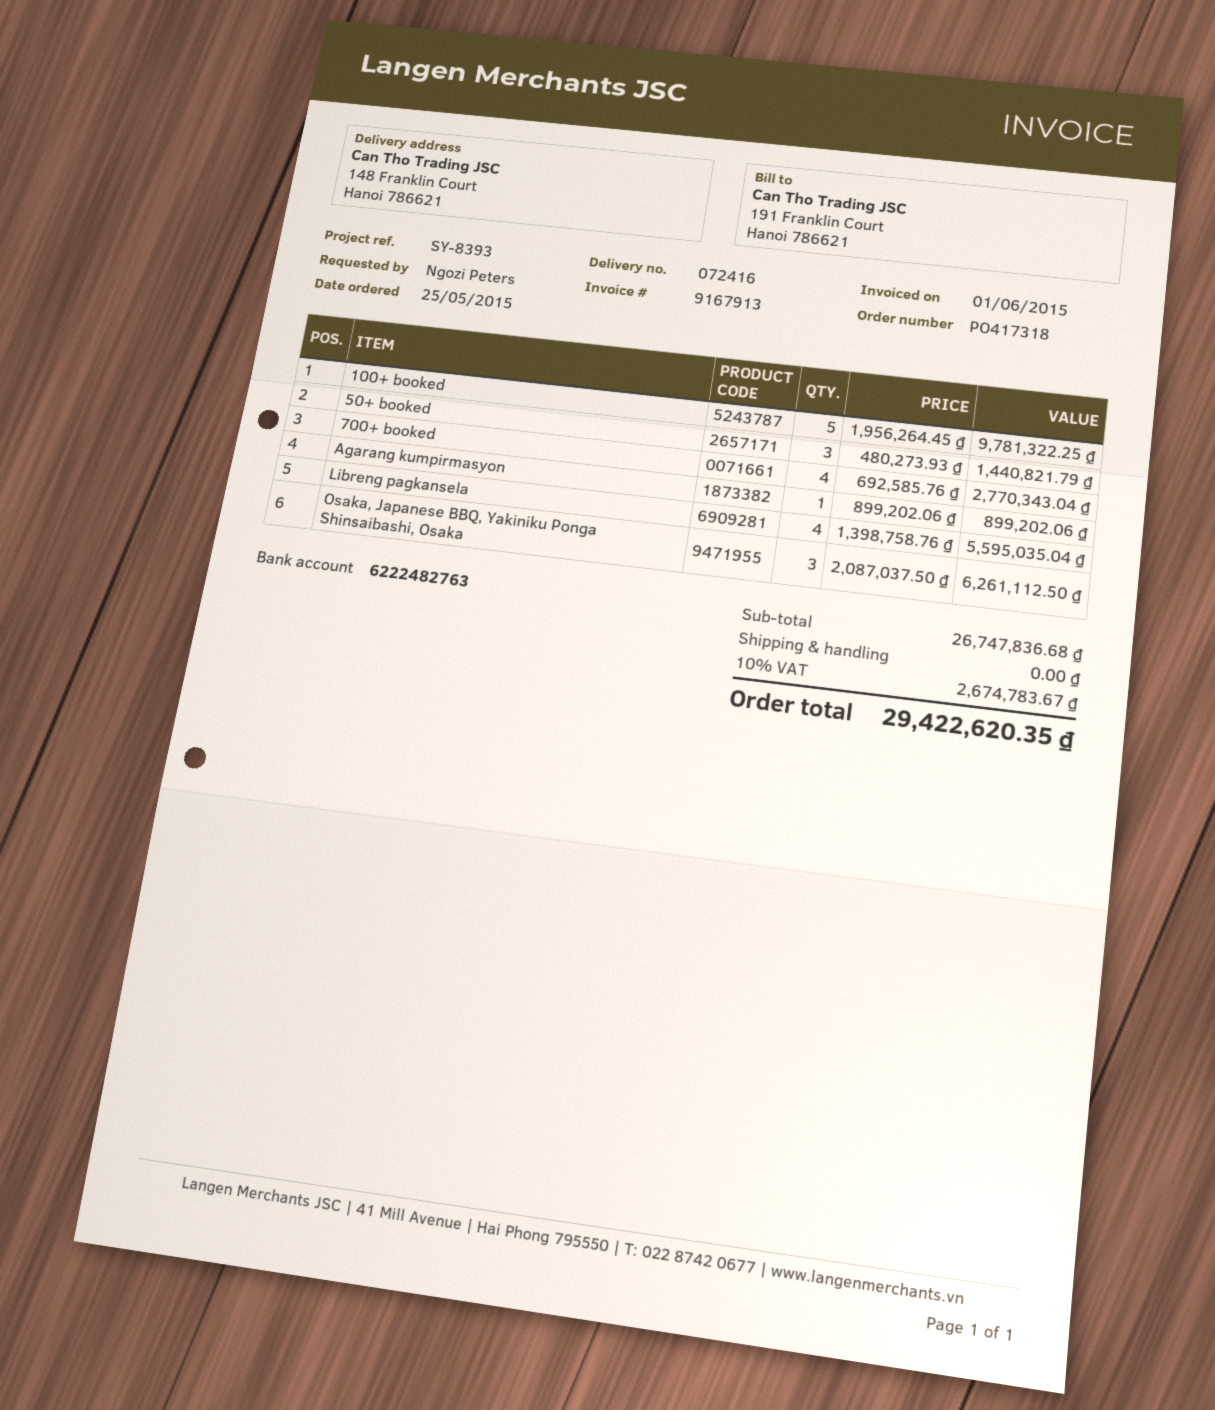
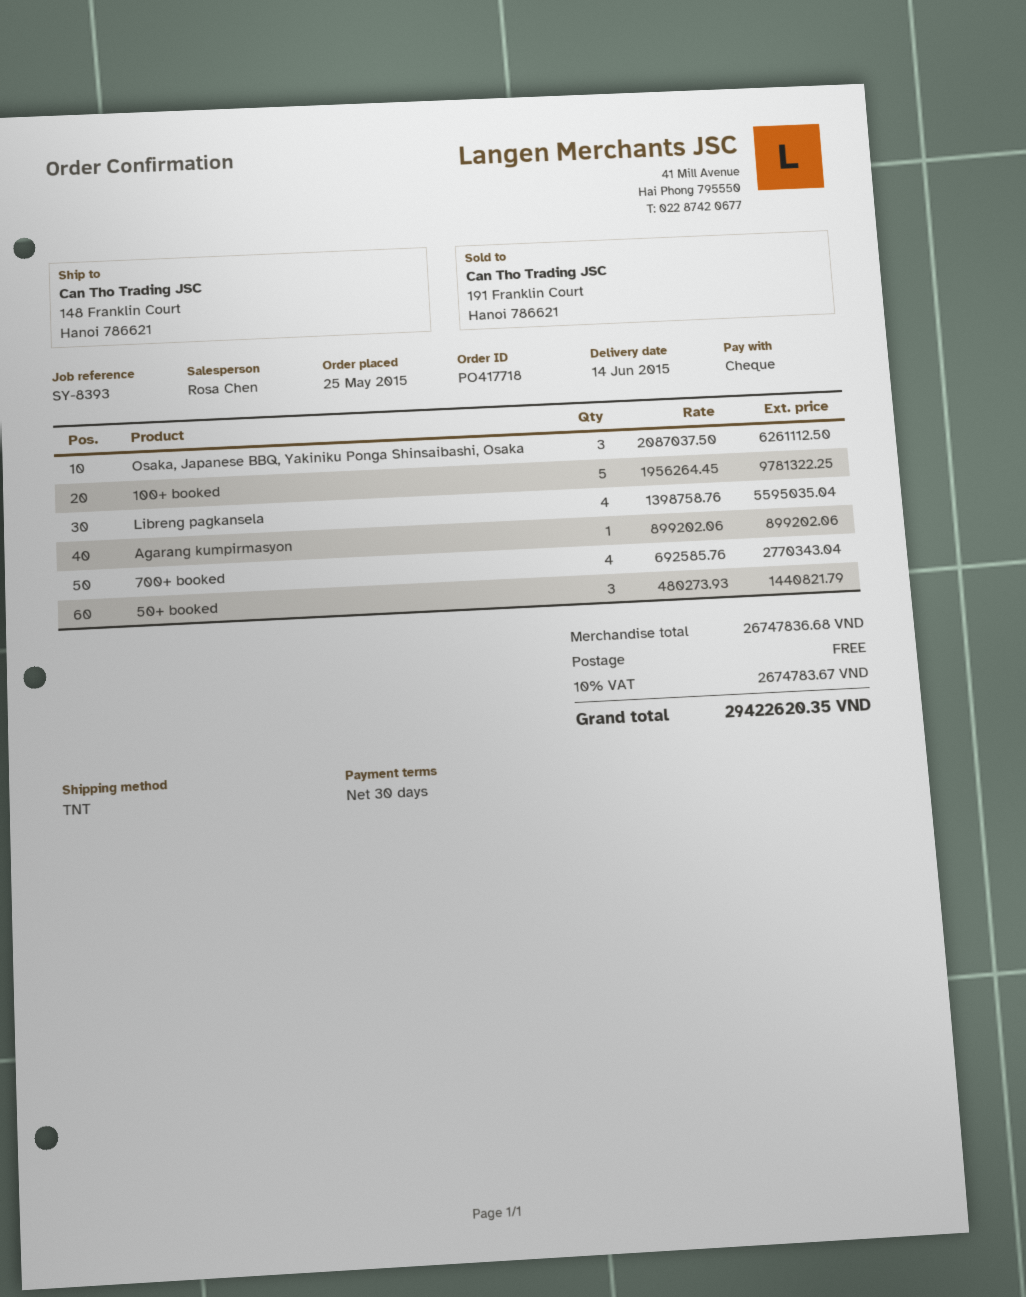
order number: PO417318 -> PO417718

